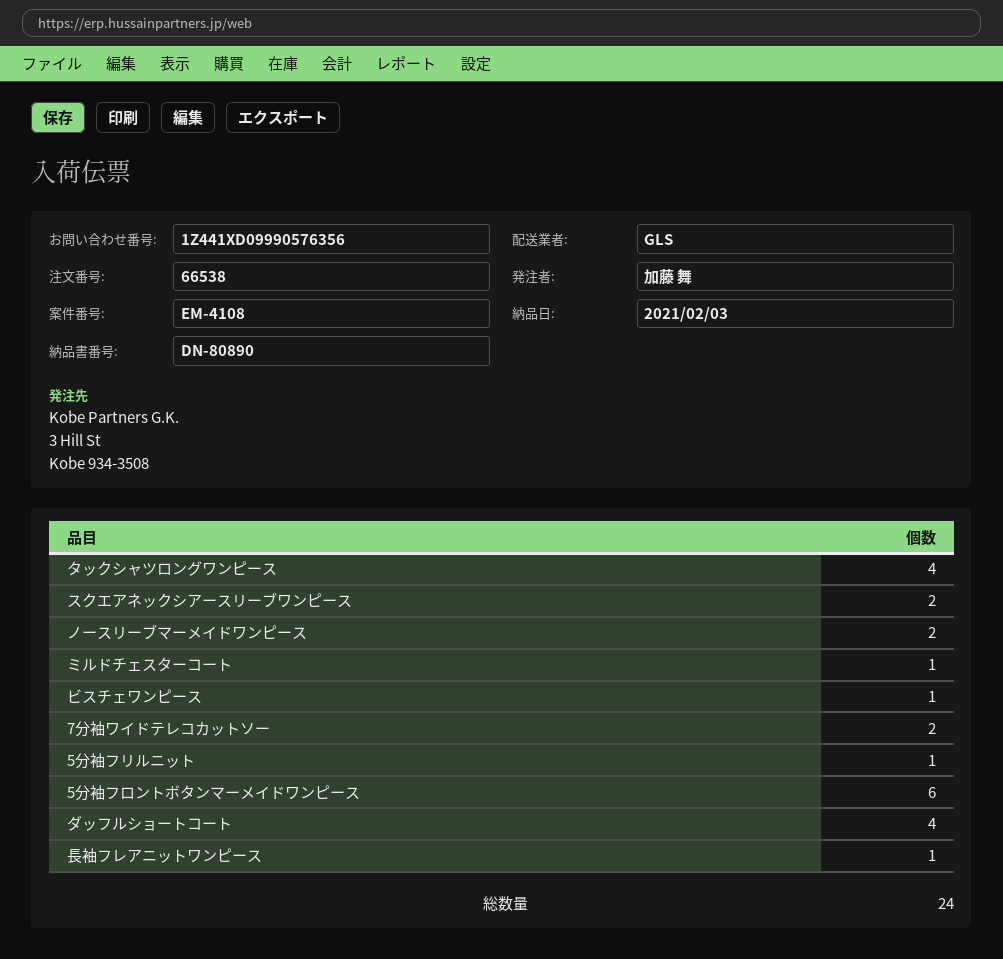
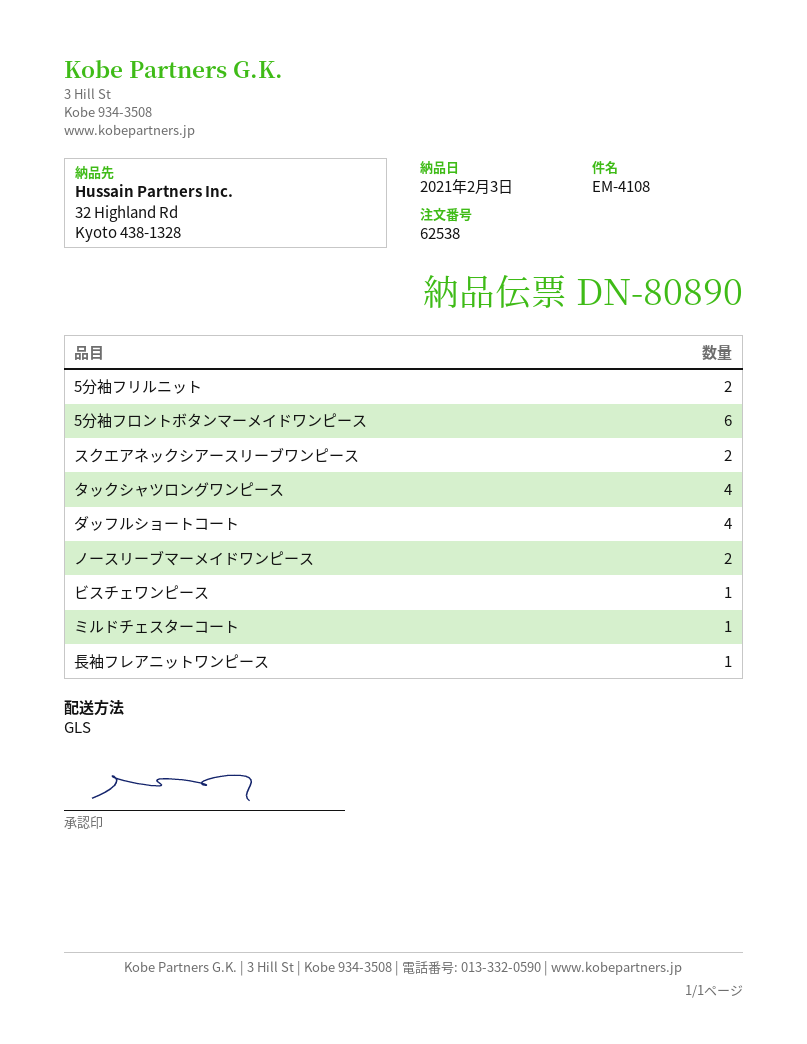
order number: 66538 -> 62538
7分袖ワイドテレコカットソー: 2 -> none
5分袖フリルニット: 1 -> 2

